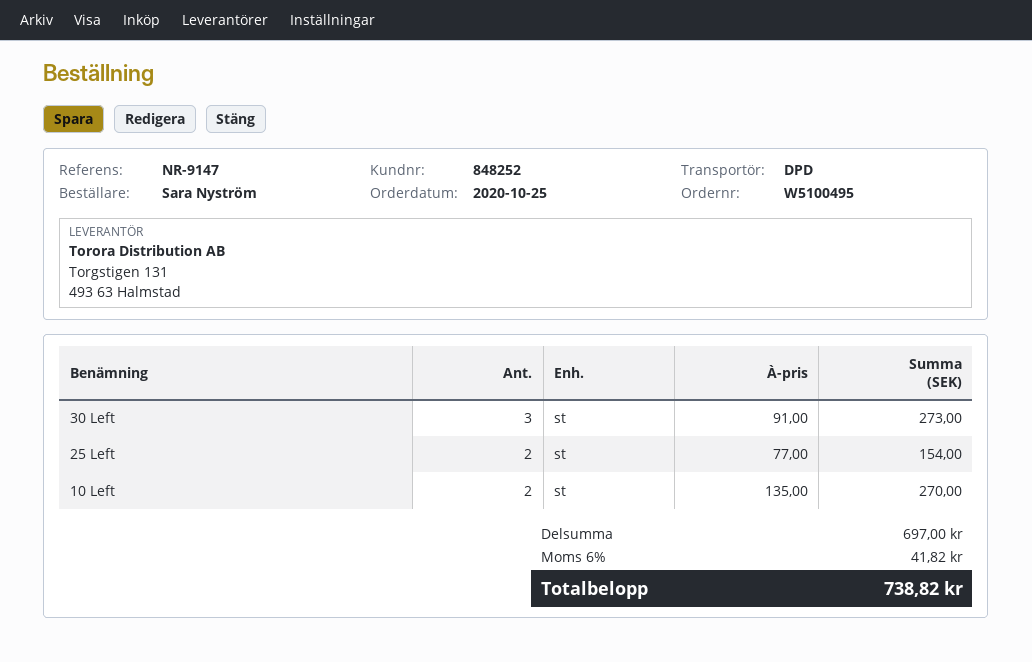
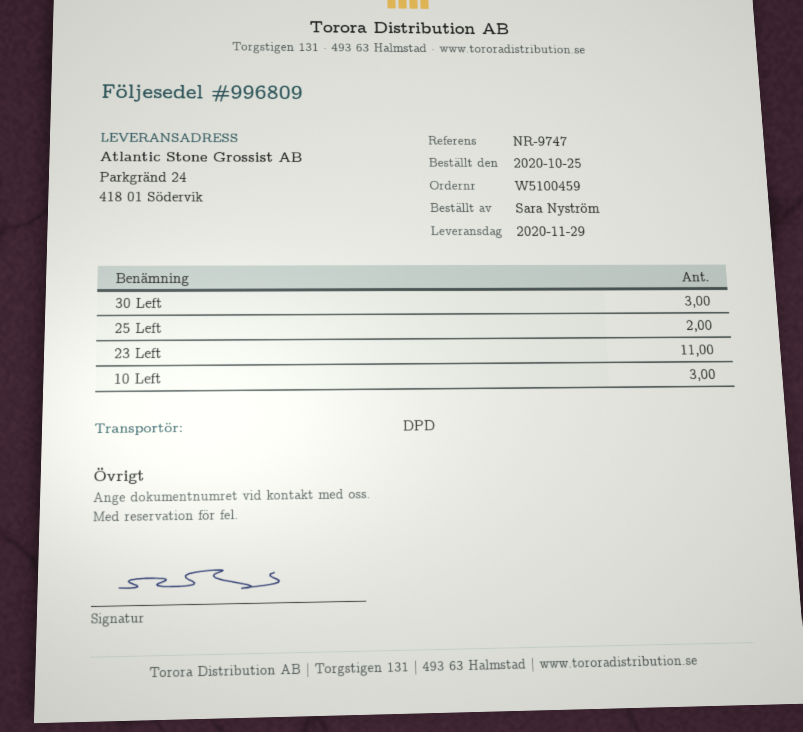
order number: W5100495 -> W5100459
reference: NR-9147 -> NR-9747
10 Left: 2 -> 3
23 Left: none -> 11

